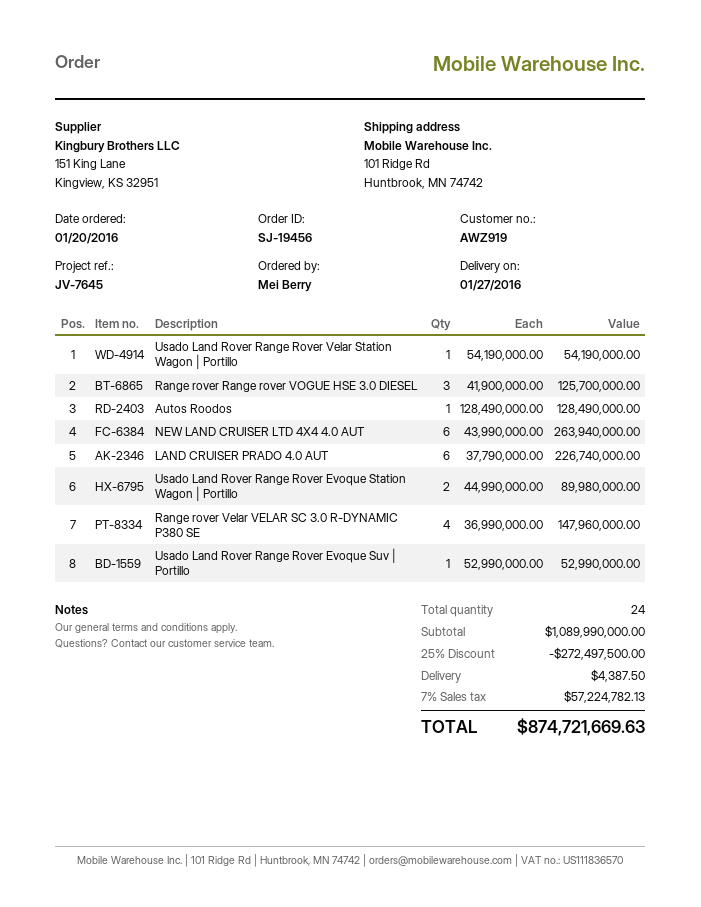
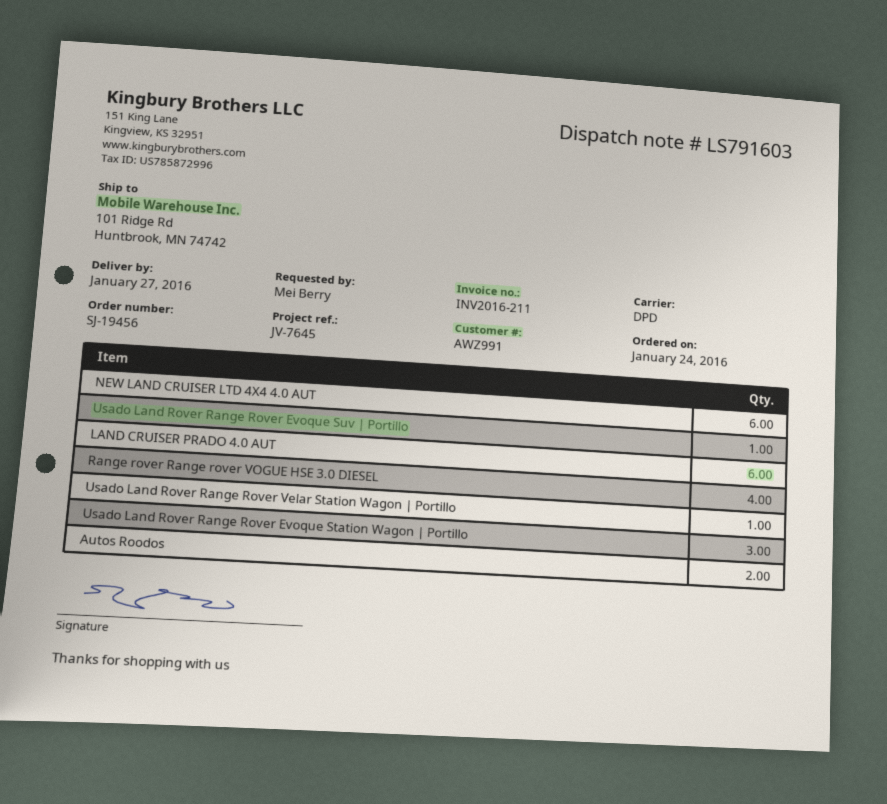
order date: 2016-01-20 -> 2016-01-24
customer number: AWZ919 -> AWZ991
Range rover Range rover VOGUE HSE 3.0 DIESEL: 3 -> 4
Autos Roodos: 1 -> 2
Usado Land Rover Range Rover Evoque Station Wagon | Portillo: 2 -> 3
Range rover Velar VELAR SC 3.0 R-DYNAMIC P380 SE: 4 -> none

